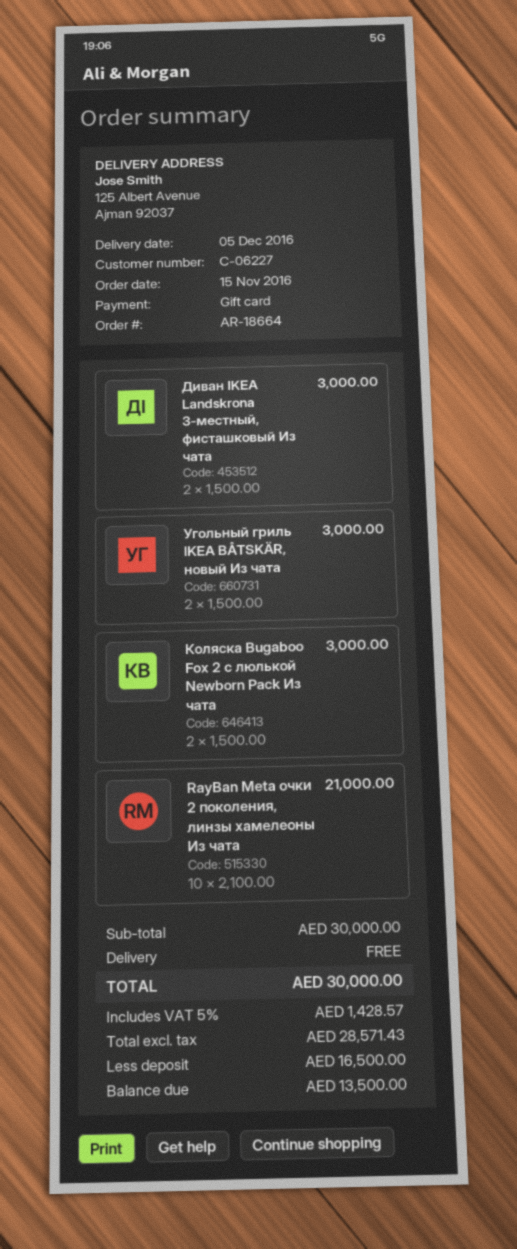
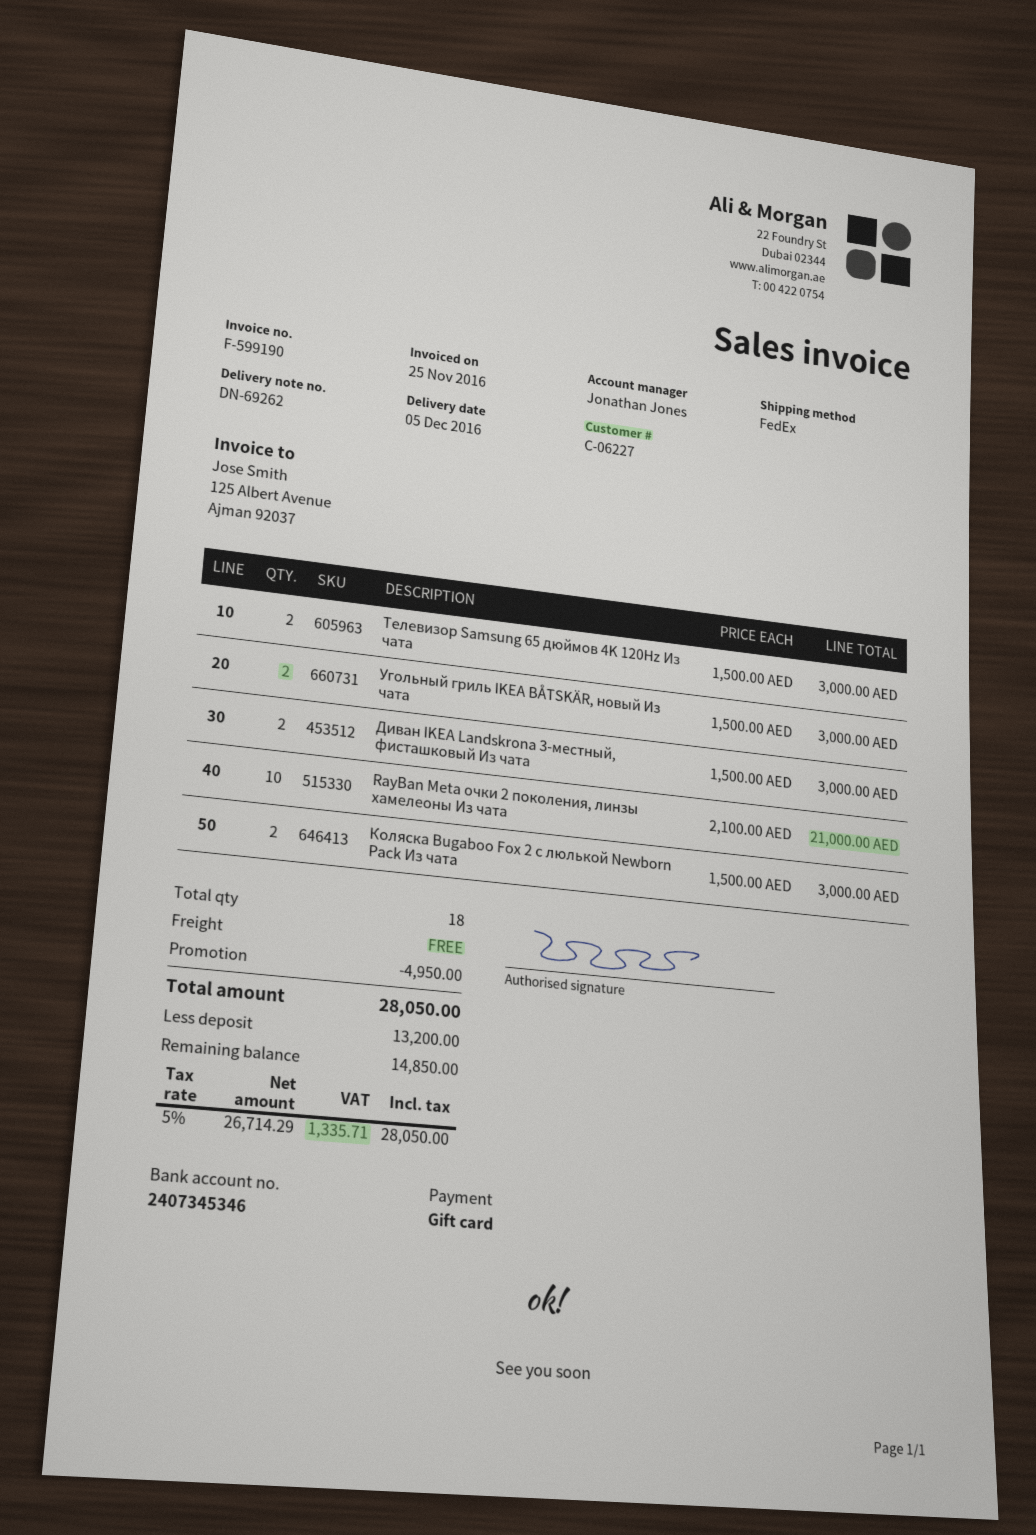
Телевизор Samsung 65 дюймов 4K 120Hz Из чата: none -> 2 x 1500.00 = 3000.00
discount: none -> 4950.00
net: 28571.43 -> 26714.29
tax: 5% = 1428.57 -> 5% = 1335.71
total: 30000.00 -> 28050.00
deposit: 16500.00 -> 13200.00
balance: 13500.00 -> 14850.00

